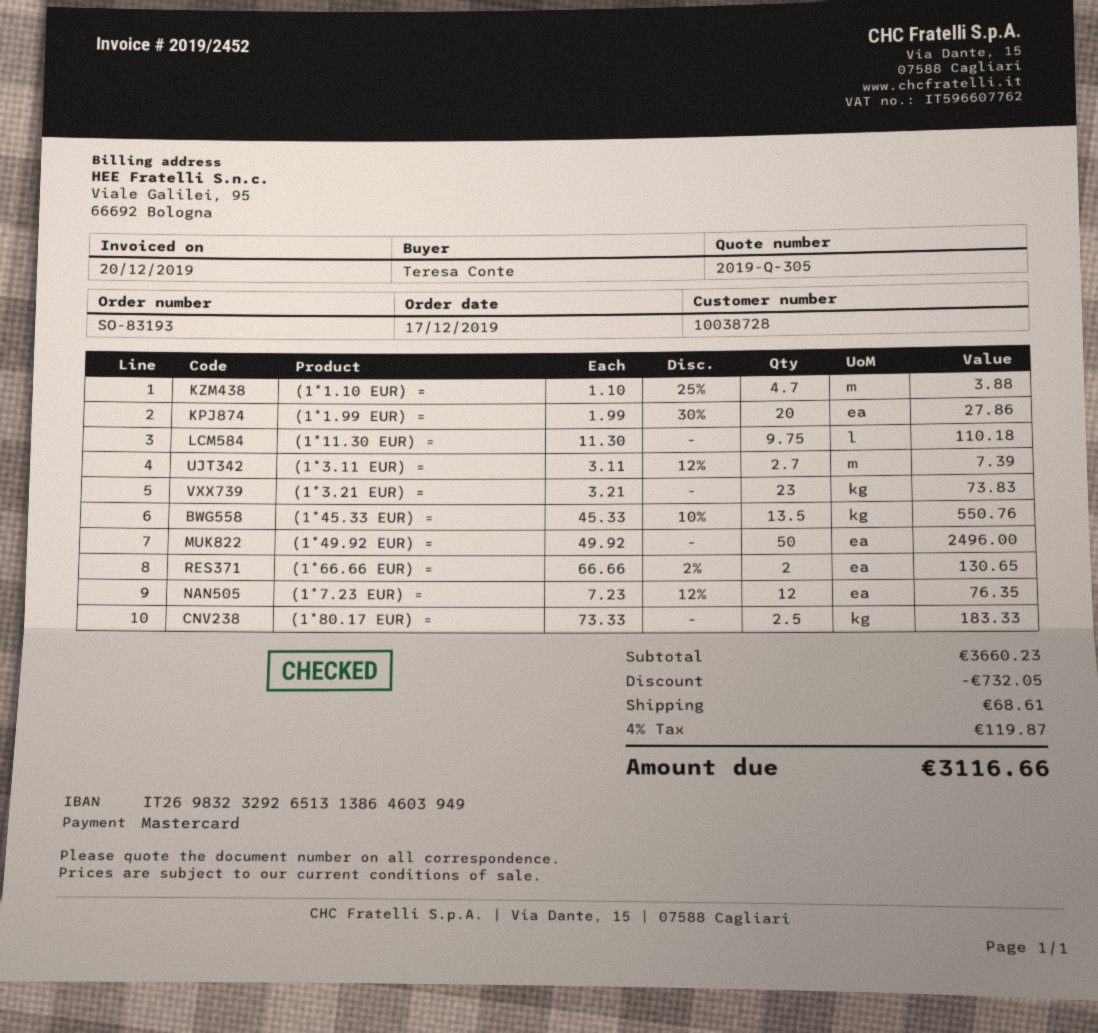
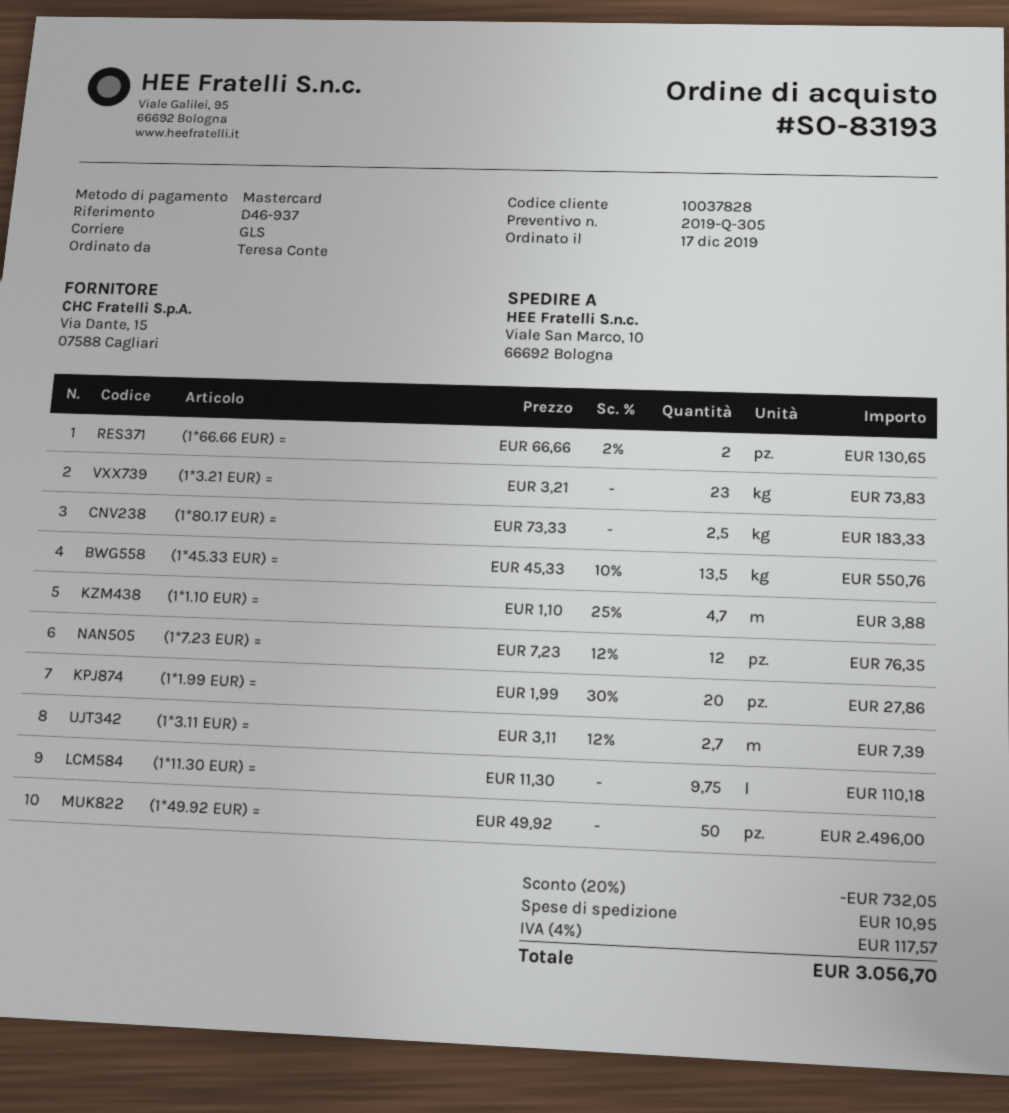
customer number: 10038728 -> 10037828
shipping: 68.61 -> 10.95
tax: 4% = 119.87 -> 4% = 117.57
total: 3116.66 -> 3056.70

